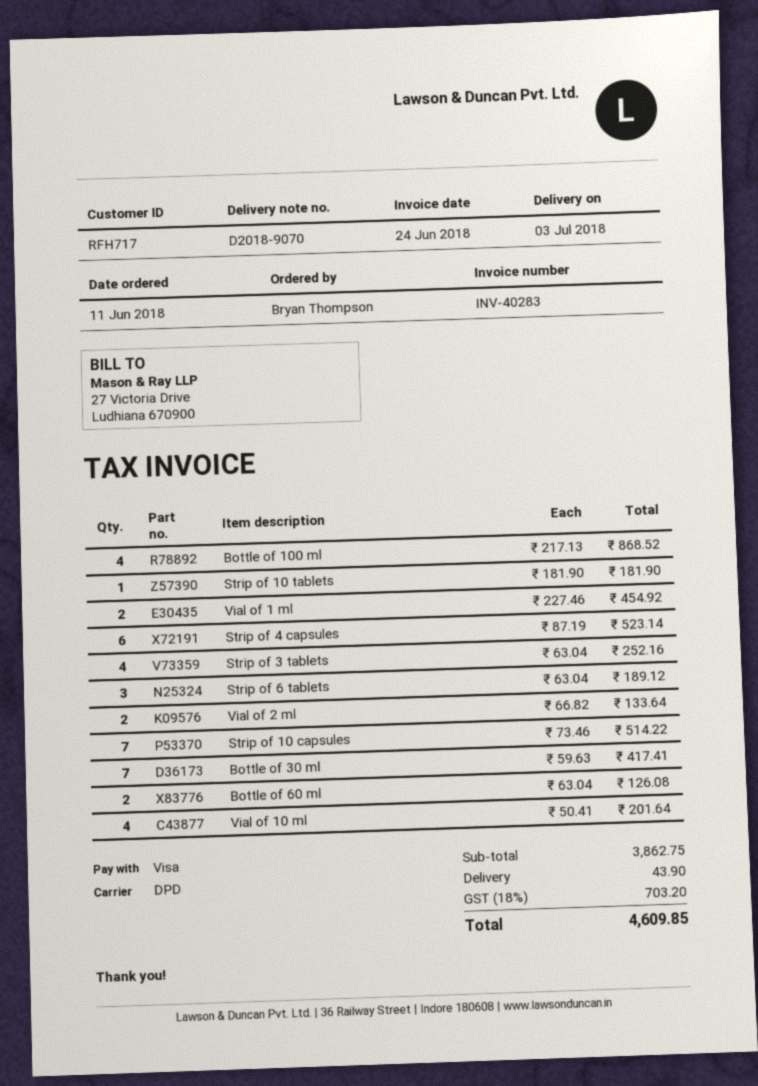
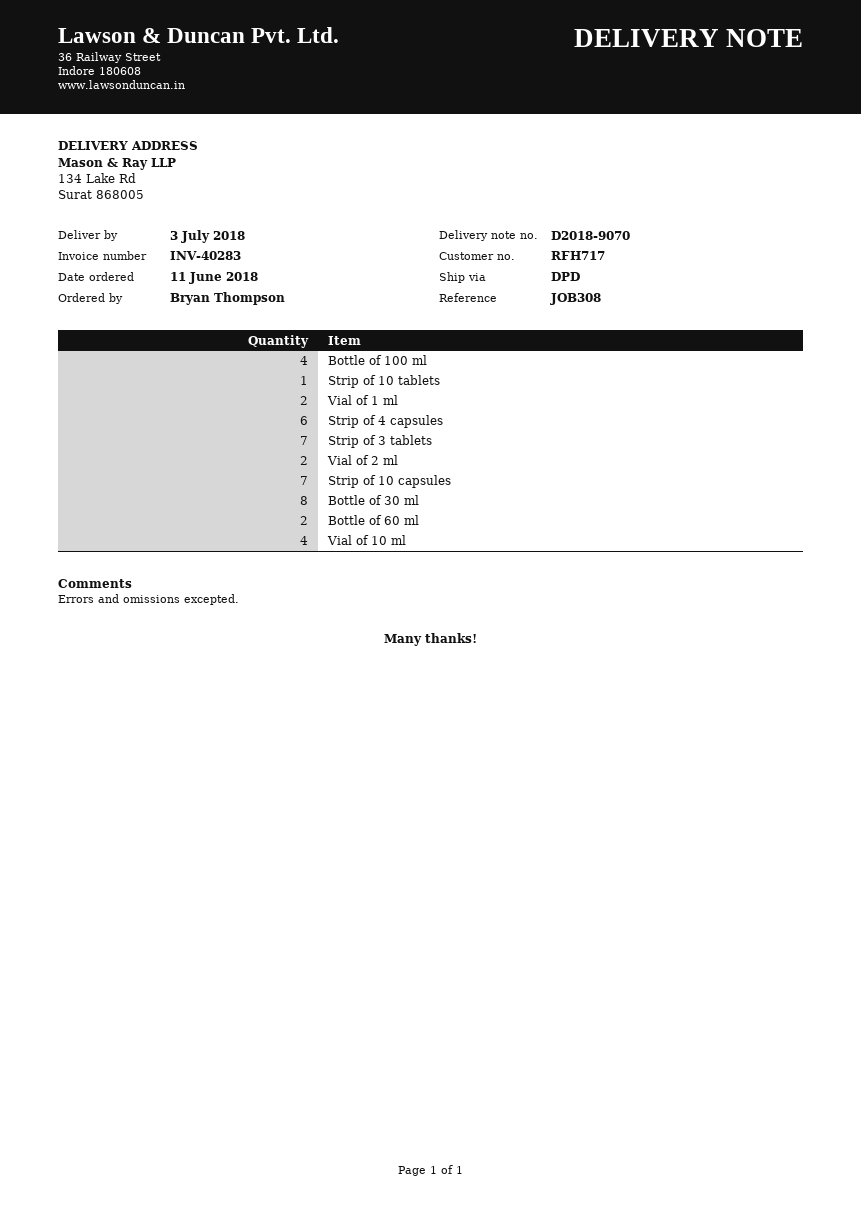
Strip of 3 tablets: 4 -> 7
Strip of 6 tablets: 3 -> none
Bottle of 30 ml: 7 -> 8

